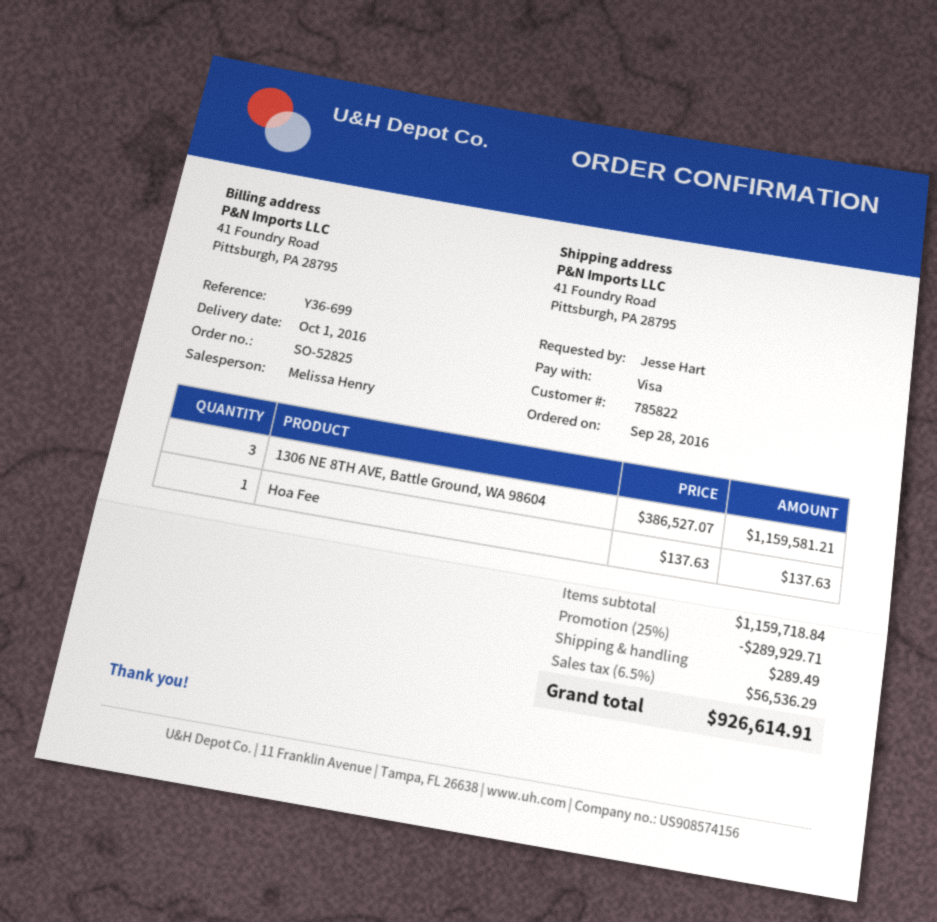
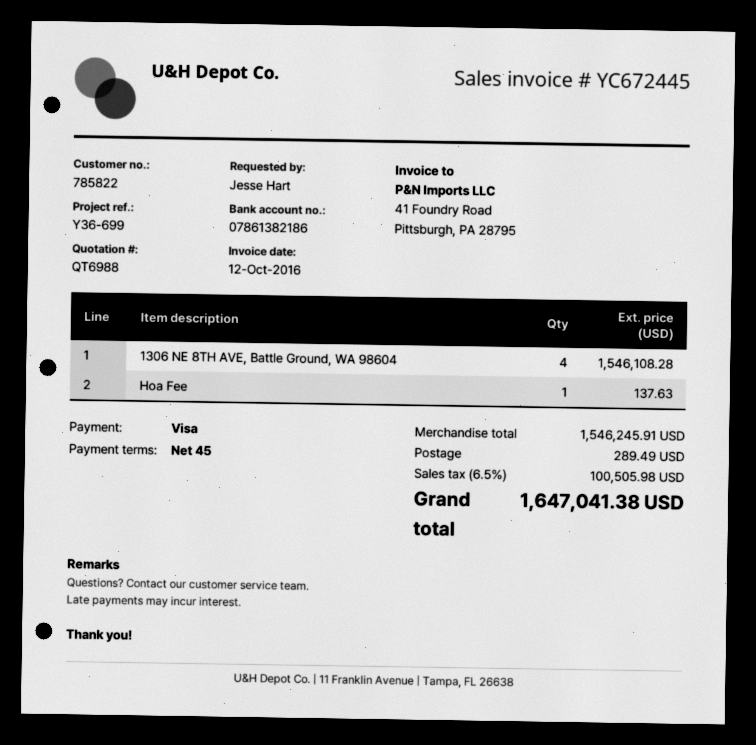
1306 NE 8TH AVE, Battle Ground, WA 98604: 3 for 1159581.21 -> 4 for 1546108.28
subtotal: 1159718.84 -> 1546245.91
discount: 25% = 289929.71 -> none
tax: 6.5% = 56536.29 -> 6.5% = 100505.98
total: 926614.91 -> 1647041.38

